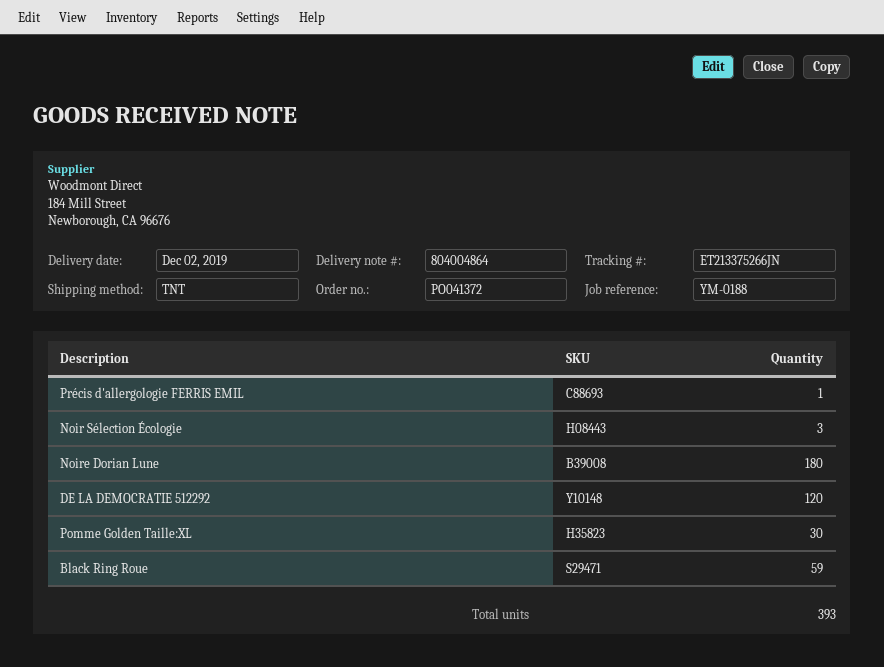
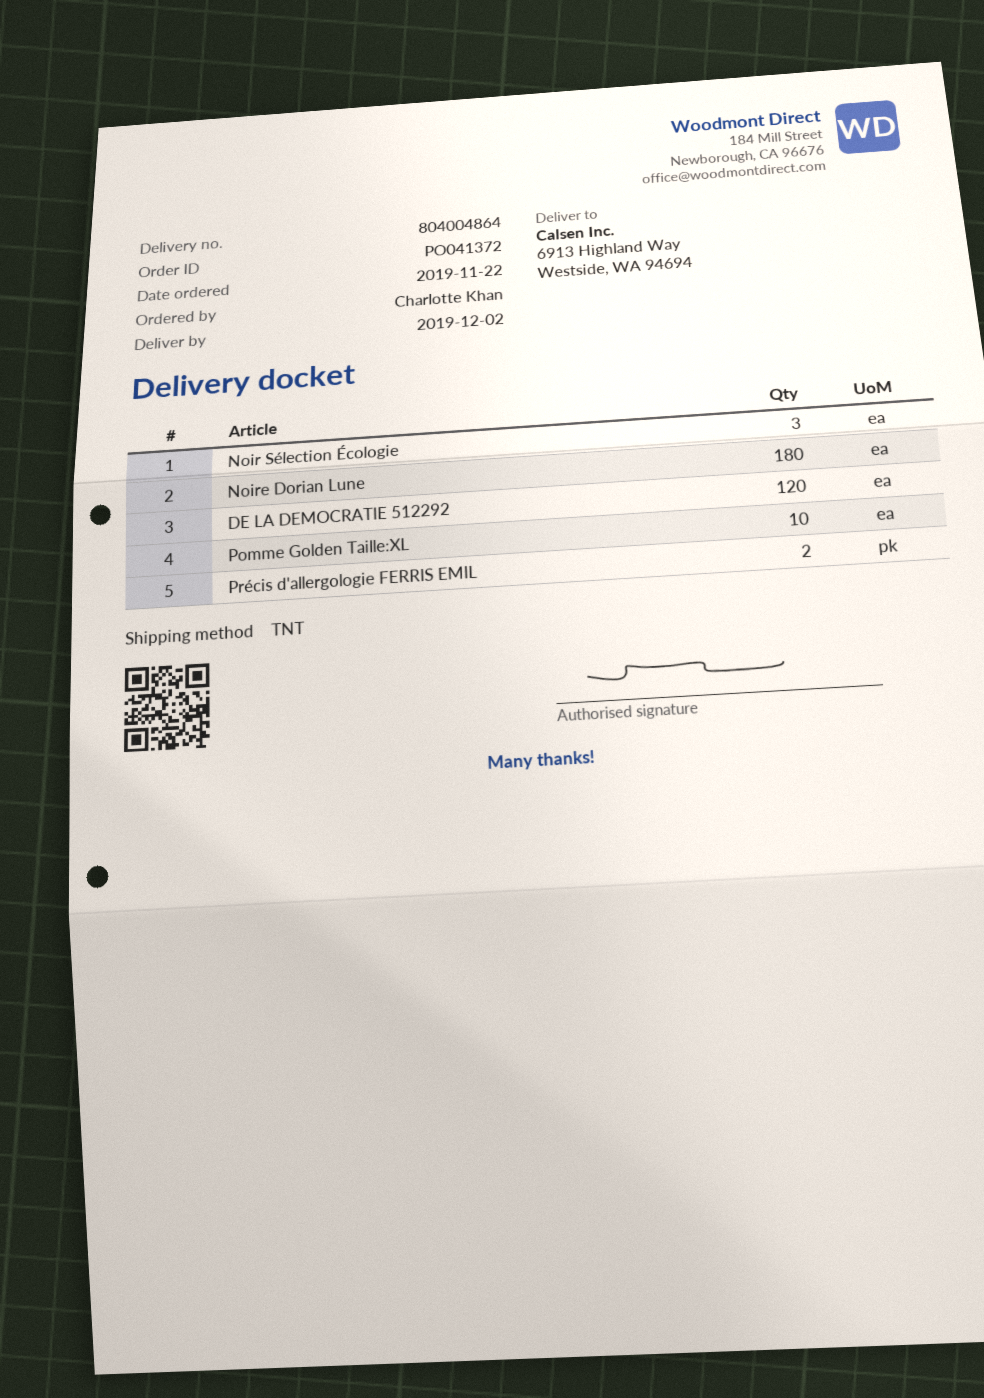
Précis d'allergologie FERRIS EMIL: 1 -> 2
Pomme Golden Taille:XL: 30 -> 10
Black Ring Roue: 59 -> none

